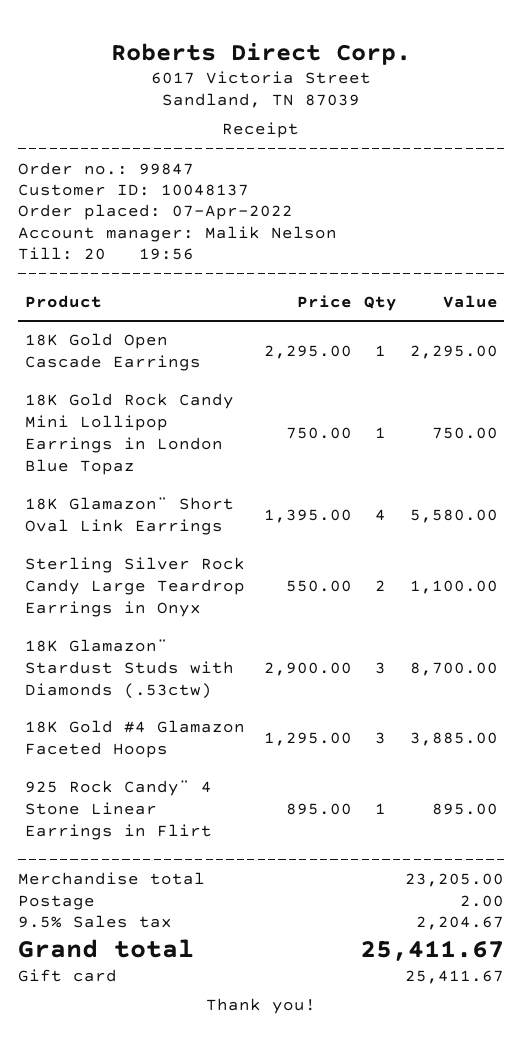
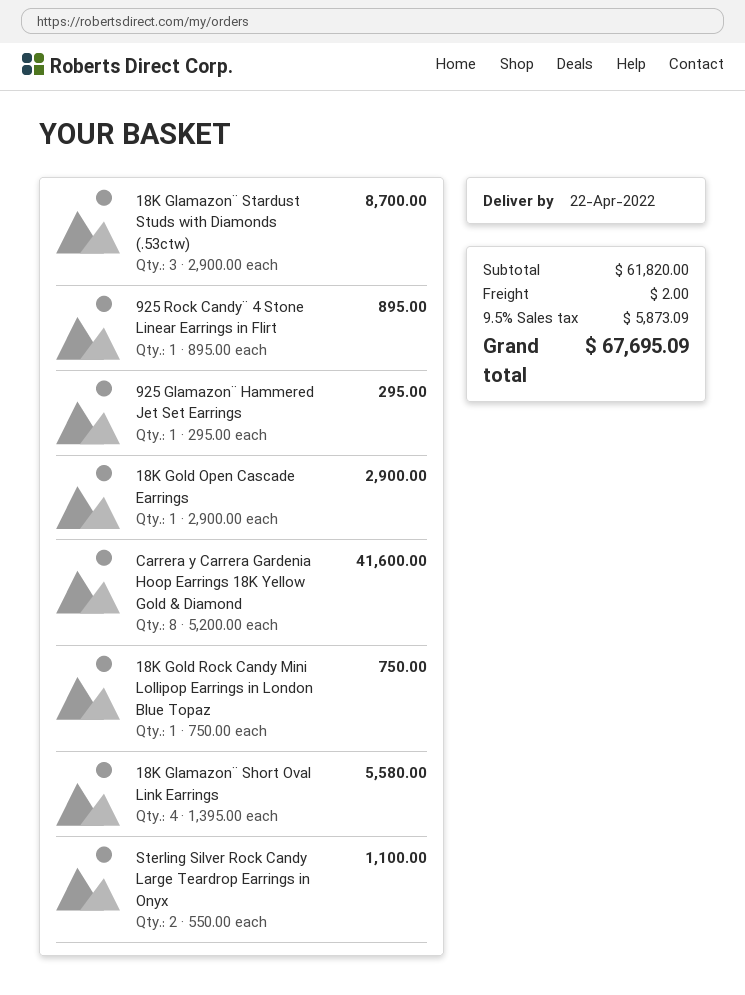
18K Gold Open Cascade Earrings: 1 x 2295.00 = 2295.00 -> 1 x 2900.00 = 2900.00
18K Gold #4 Glamazon Faceted Hoops: 3 x 1295.00 = 3885.00 -> none
925 Glamazon¨ Hammered Jet Set Earrings: none -> 1 x 295.00 = 295.00
Carrera y Carrera Gardenia Hoop Earrings 18K Yellow Gold & Diamond: none -> 8 x 5200.00 = 41600.00
subtotal: 23205.00 -> 61820.00
tax: 9.5% = 2204.67 -> 9.5% = 5873.09
total: 25411.67 -> 67695.09

